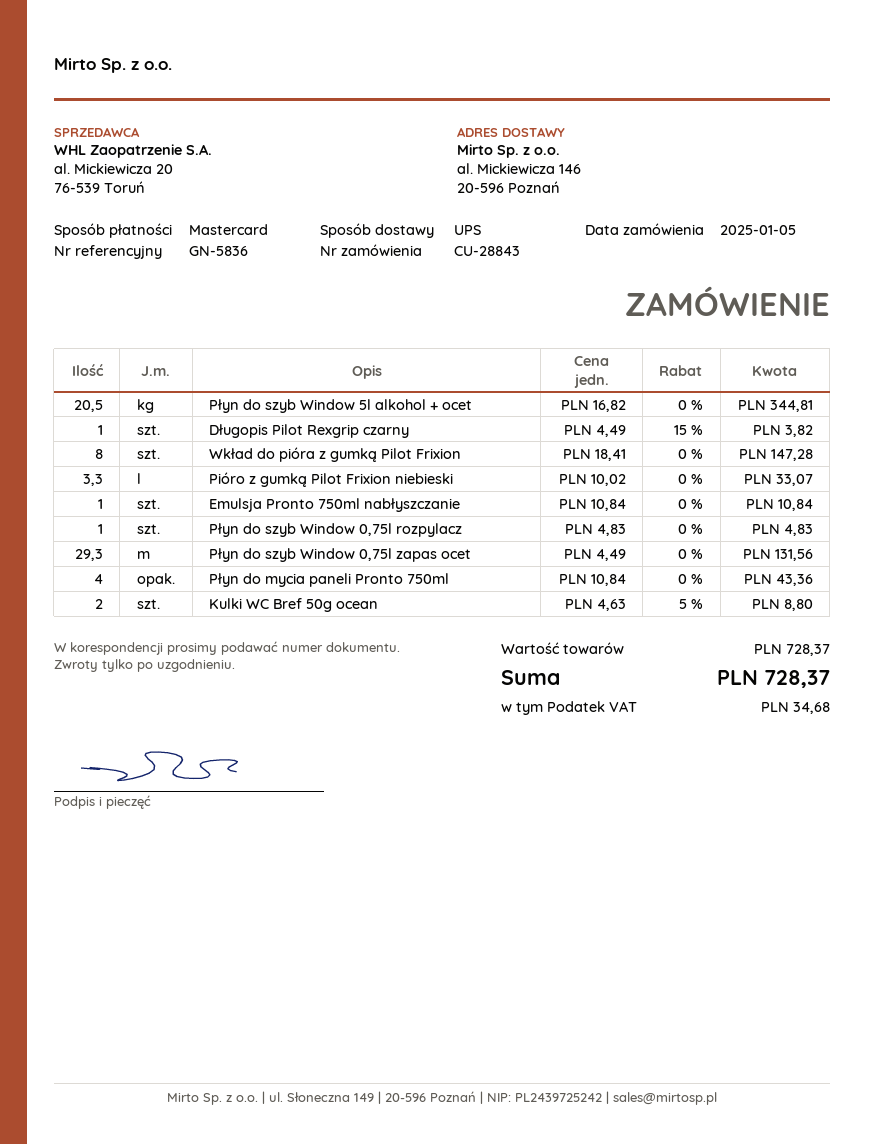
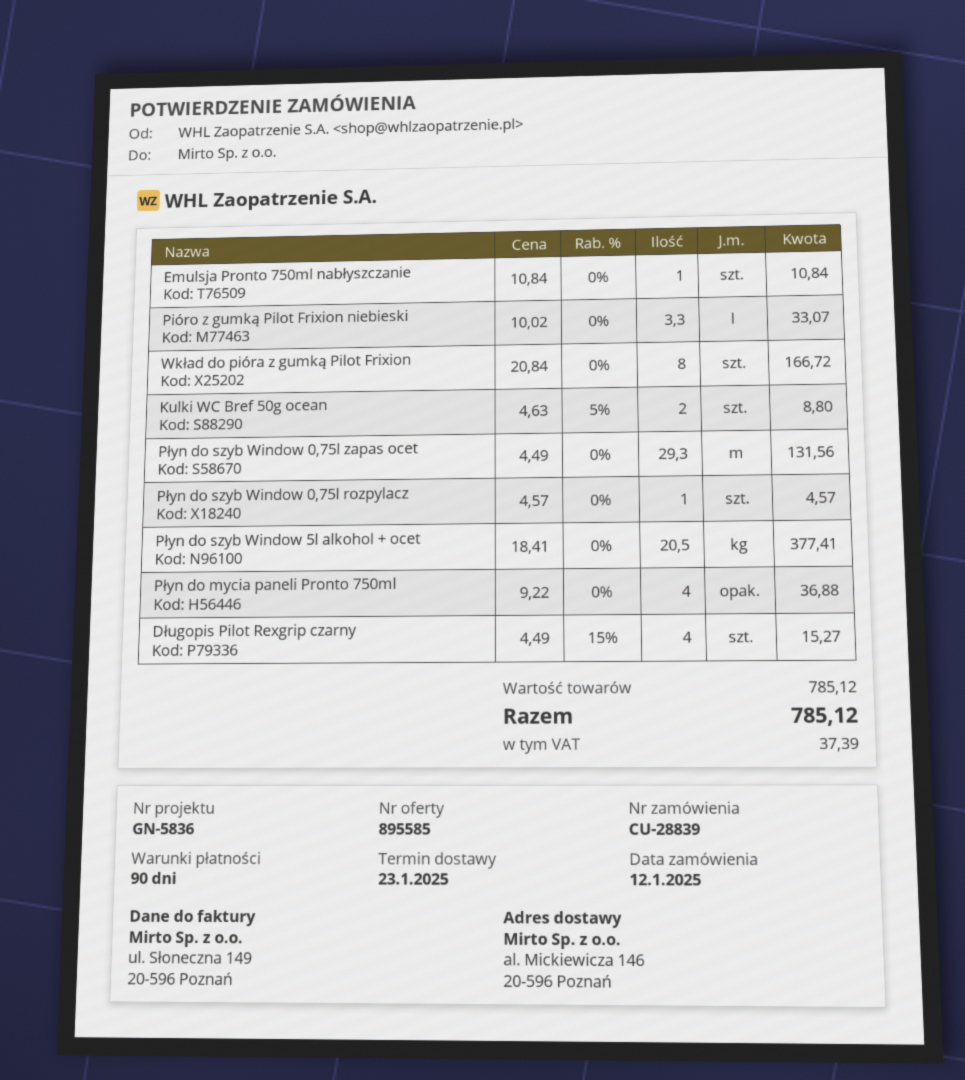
order number: CU-28843 -> CU-28839
order date: 2025-01-05 -> 2025-01-12
Płyn do szyb Window 5l alkohol + ocet: 20.5 x 16.82 = 344.81 -> 20.5 x 18.41 = 377.41
Długopis Pilot Rexgrip czarny: 1 x 4.49 - 15% = 3.82 -> 4 x 4.49 - 15% = 15.27
Wkład do pióra z gumką Pilot Frixion: 8 x 18.41 = 147.28 -> 8 x 20.84 = 166.72
Płyn do szyb Window 0,75l rozpylacz: 1 x 4.83 = 4.83 -> 1 x 4.57 = 4.57
Płyn do mycia paneli Pronto 750ml: 4 x 10.84 = 43.36 -> 4 x 9.22 = 36.88
subtotal: 728.37 -> 785.12
tax: 34.68 -> 37.39
total: 728.37 -> 785.12

